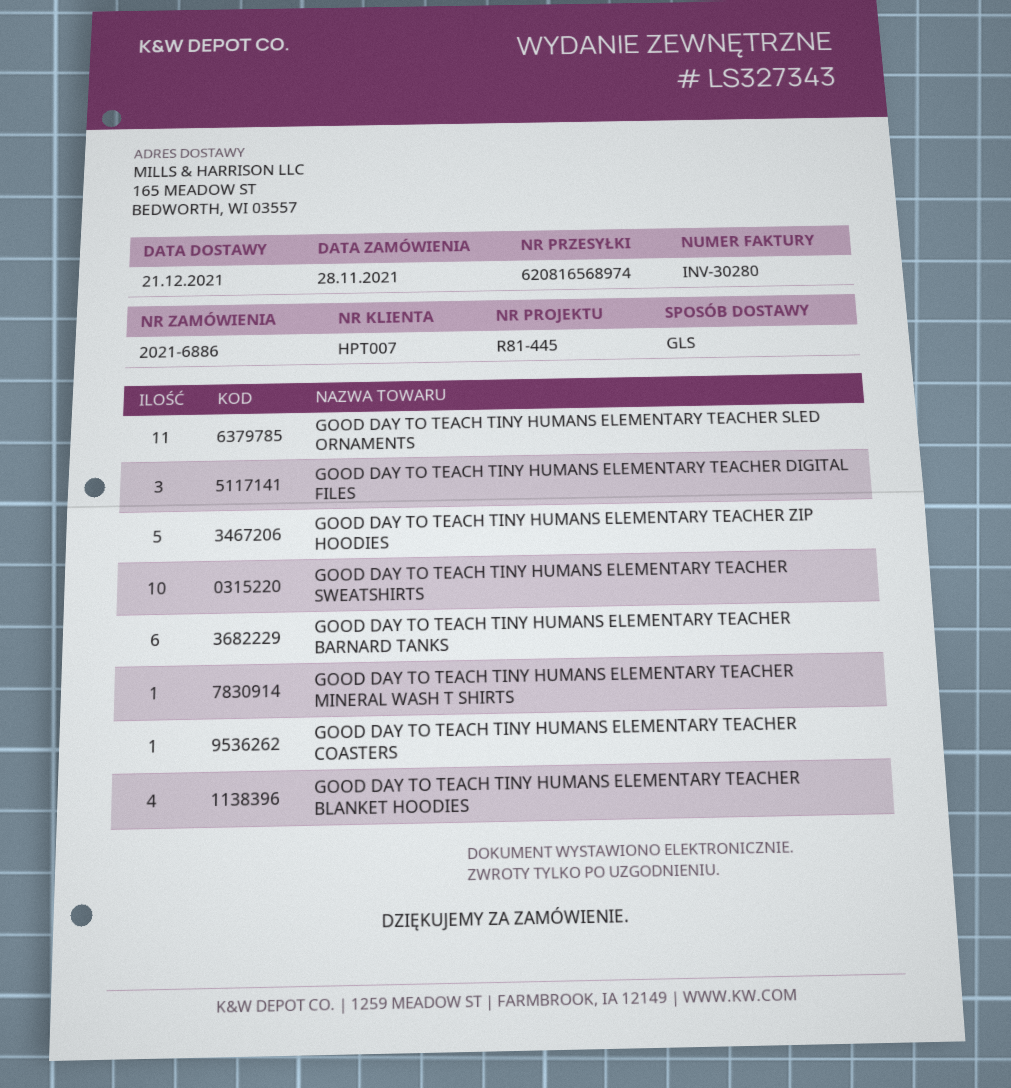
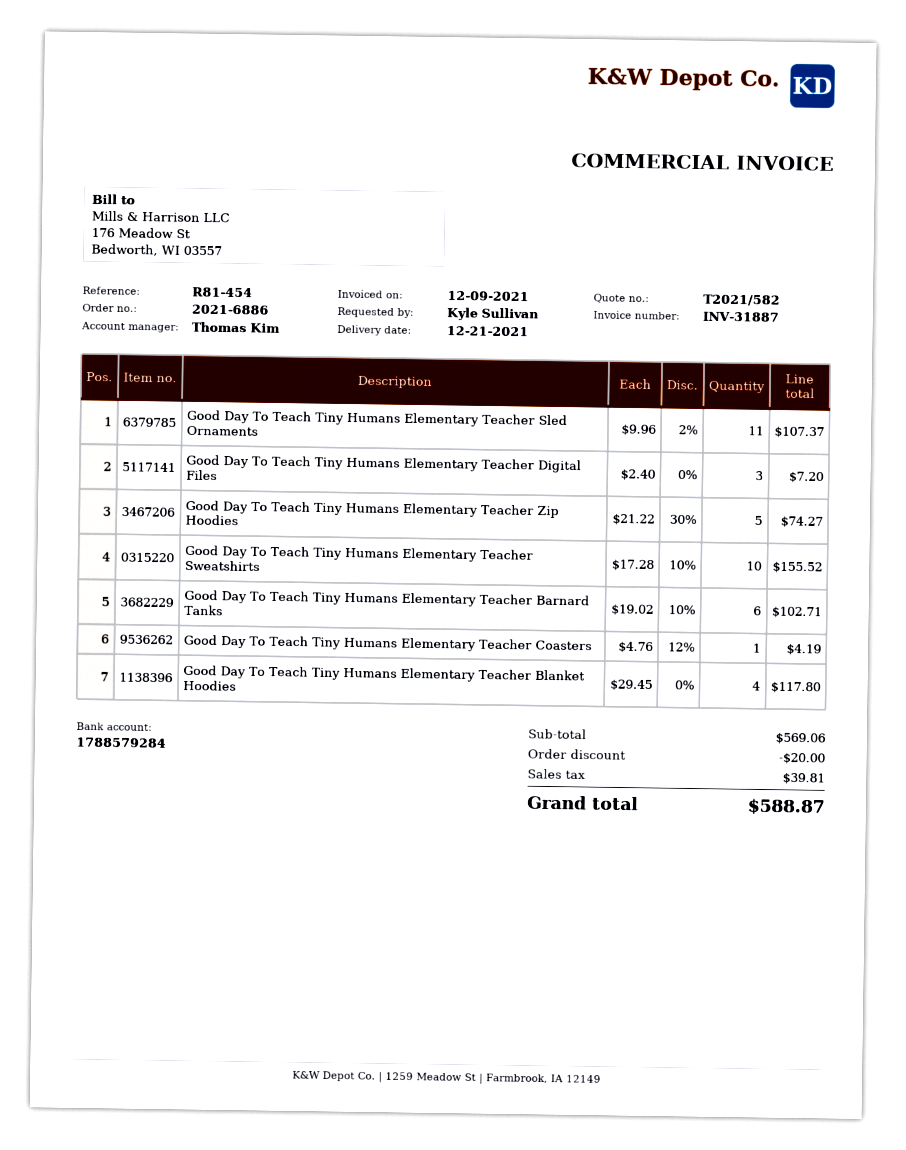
invoice number: INV-30280 -> INV-31887
reference: R81-445 -> R81-454
GOOD DAY TO TEACH TINY HUMANS ELEMENTARY TEACHER MINERAL WASH T SHIRTS: 1 -> none

